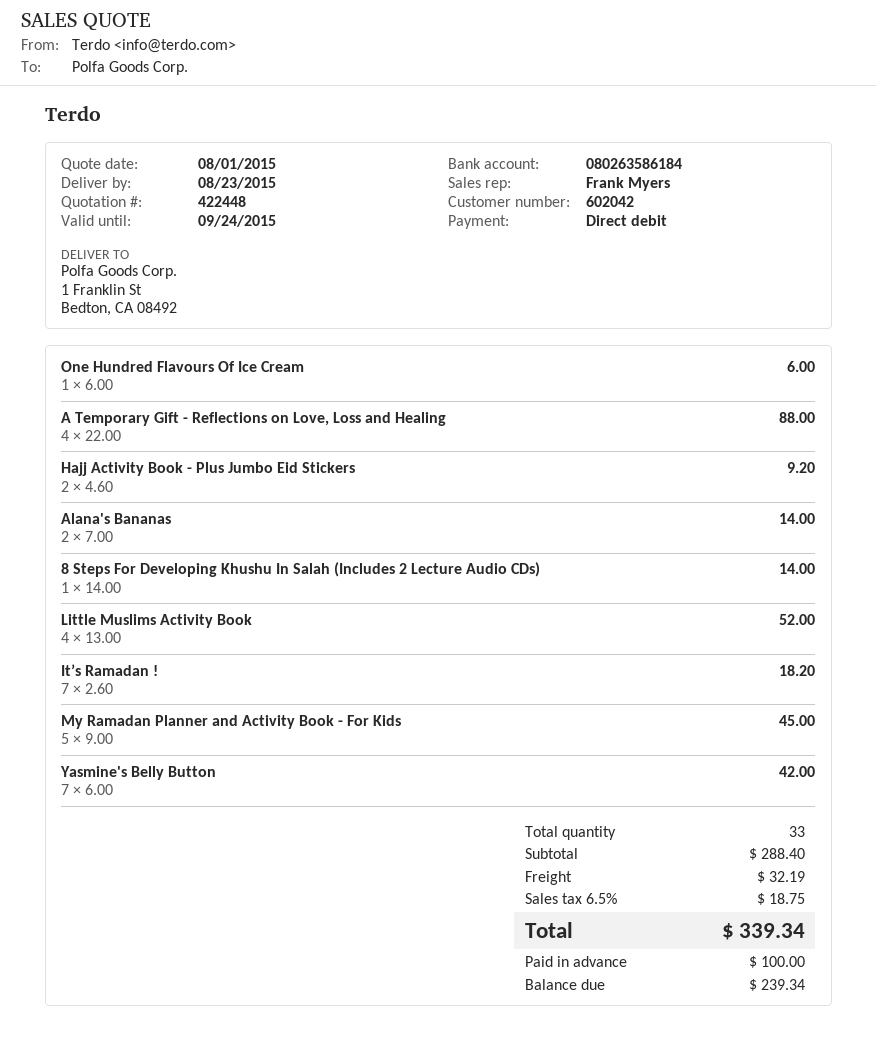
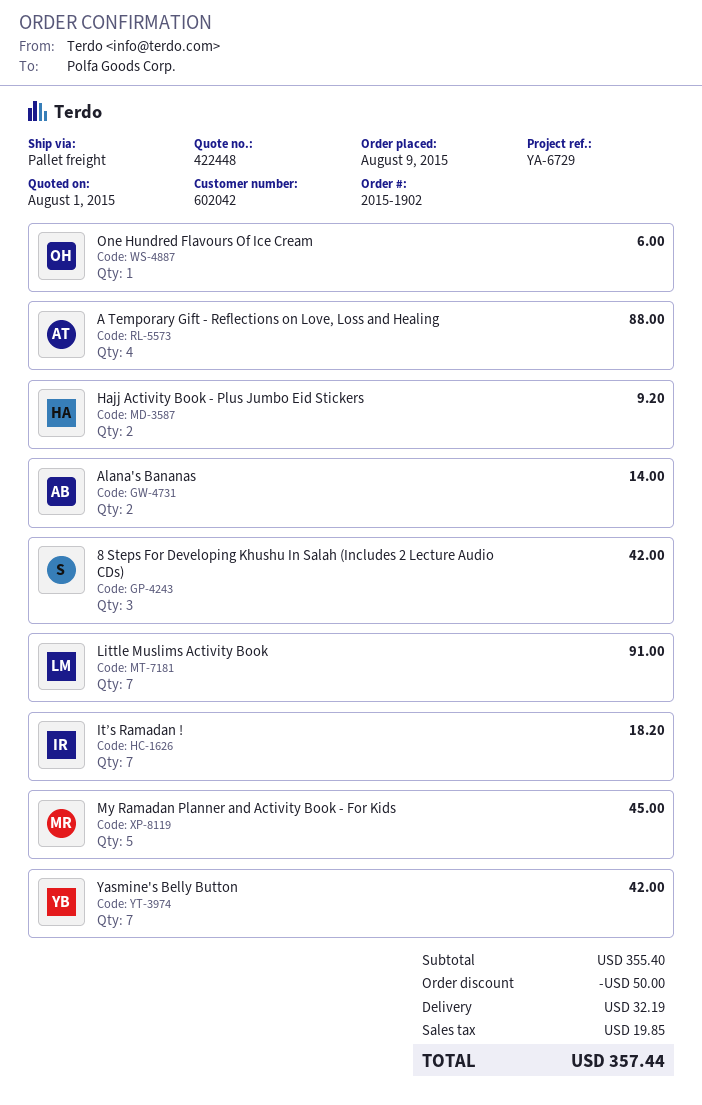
8 Steps For Developing Khushu In Salah (Includes 2 Lecture Audio CDs): 1 for 14.00 -> 3 for 42.00
Little Muslims Activity Book: 4 for 52.00 -> 7 for 91.00
subtotal: 288.40 -> 355.40
discount: none -> 50.00
tax: 18.75 -> 19.85
total: 339.34 -> 357.44

